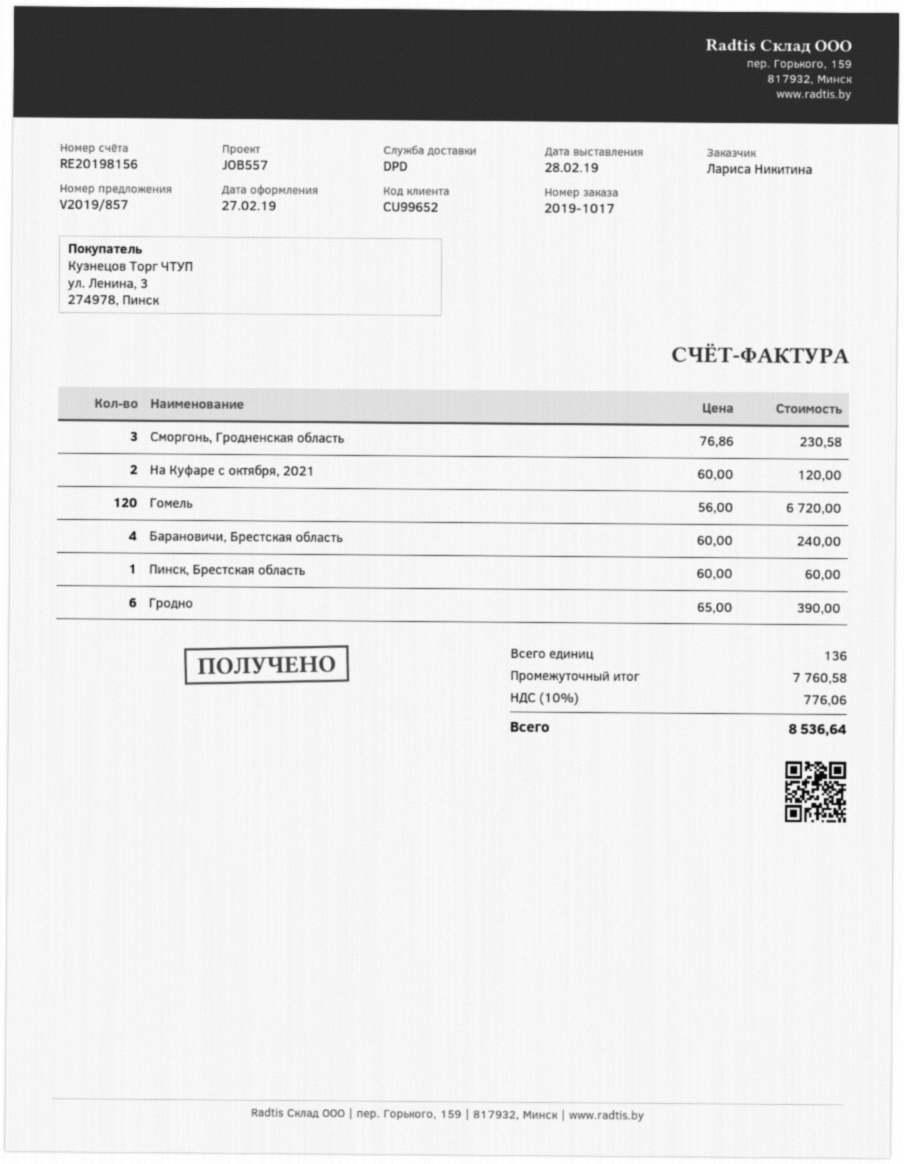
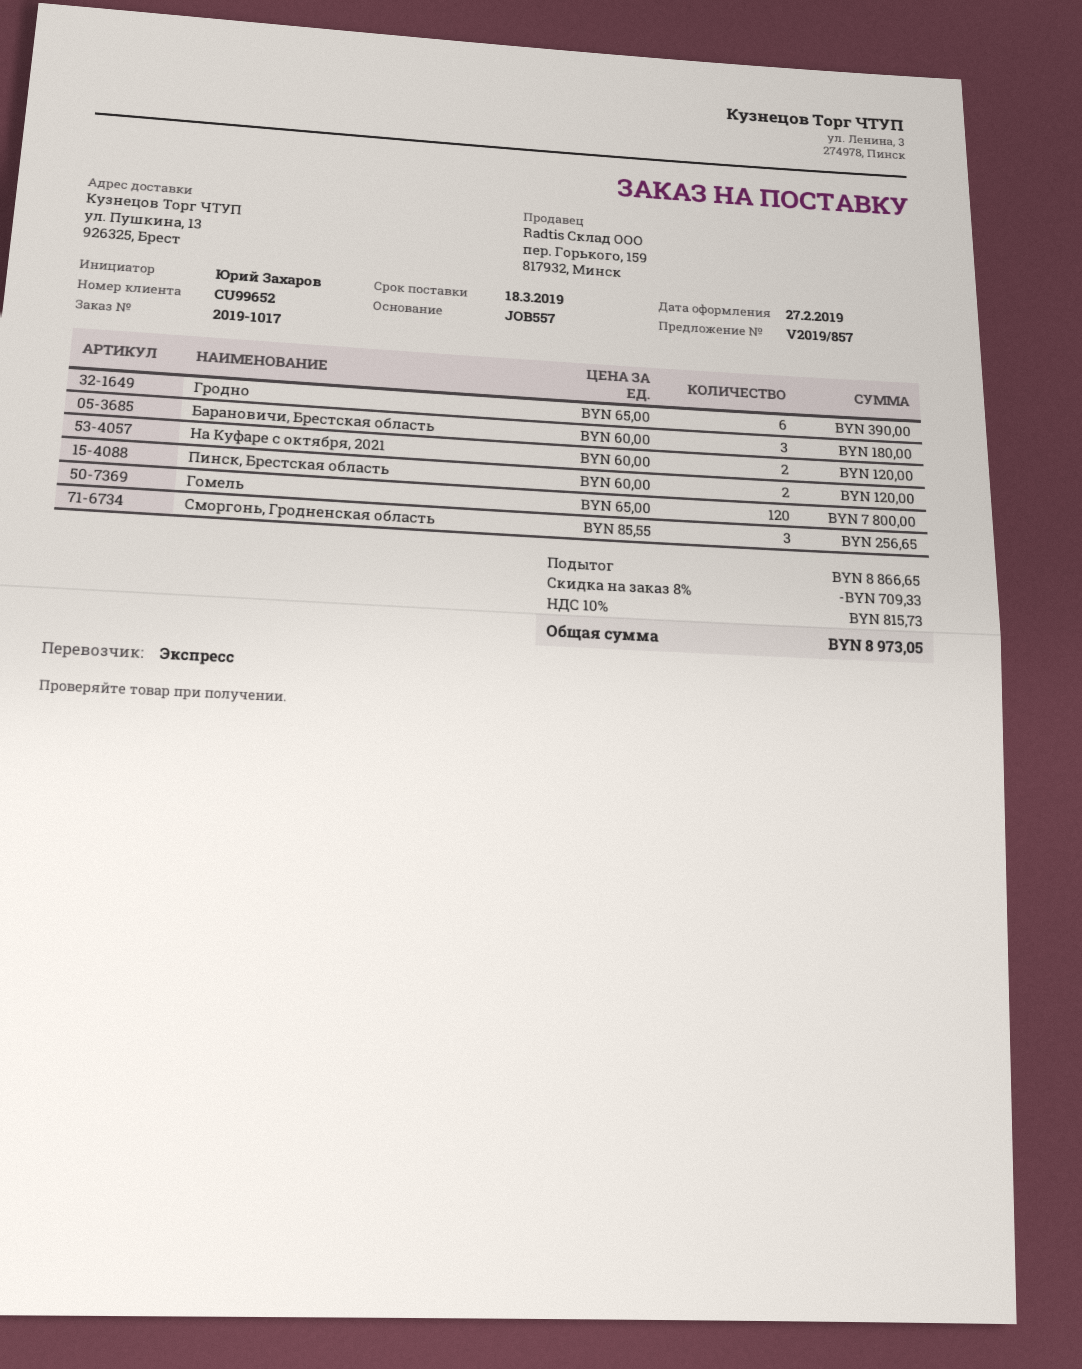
ordered by: Лариса Никитина -> Юрий Захаров
shipping method: DPD -> express
Сморгонь, Гродненская область: 3 x 76.86 = 230.58 -> 3 x 85.55 = 256.65
Гомель: 120 x 56.00 = 6720.00 -> 120 x 65.00 = 7800.00
Барановичи, Брестская область: 4 x 60.00 = 240.00 -> 3 x 60.00 = 180.00
Пинск, Брестская область: 1 x 60.00 = 60.00 -> 2 x 60.00 = 120.00
subtotal: 7760.58 -> 8866.65
discount: none -> 8% = 709.33
tax: 10% = 776.06 -> 10% = 815.73
total: 8536.64 -> 8973.05

